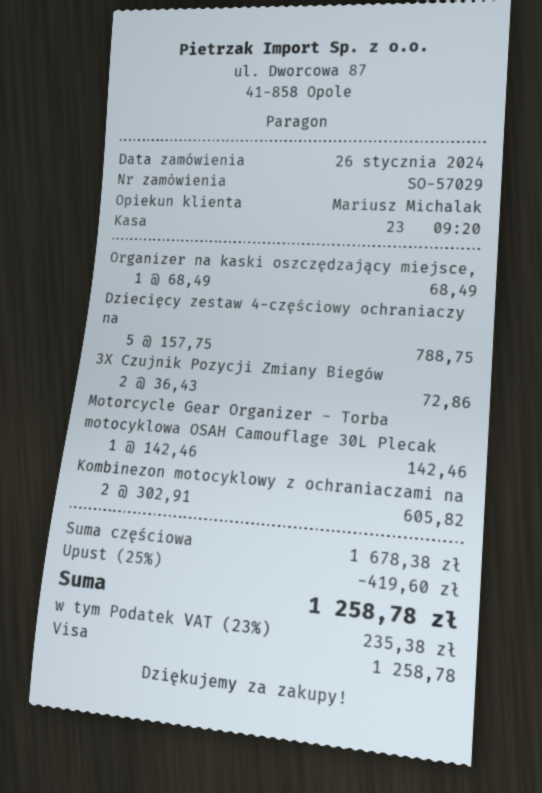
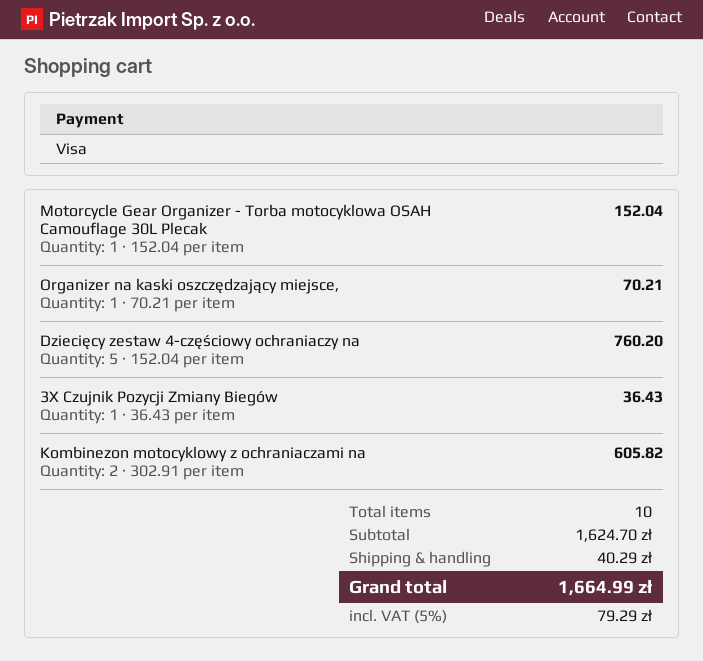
Organizer na kaski oszczędzający miejsce,: 1 x 68.49 = 68.49 -> 1 x 70.21 = 70.21
Dziecięcy zestaw 4-częściowy ochraniaczy na: 5 x 157.75 = 788.75 -> 5 x 152.04 = 760.20
3X Czujnik Pozycji Zmiany Biegów: 2 x 36.43 = 72.86 -> 1 x 36.43 = 36.43
Motorcycle Gear Organizer - Torba motocyklowa OSAH Camouflage 30L Plecak: 1 x 142.46 = 142.46 -> 1 x 152.04 = 152.04
subtotal: 1678.38 -> 1624.70
discount: 25% = 419.60 -> none
shipping: none -> 40.29
tax: 23% = 235.38 -> 5% = 79.29
total: 1258.78 -> 1664.99

